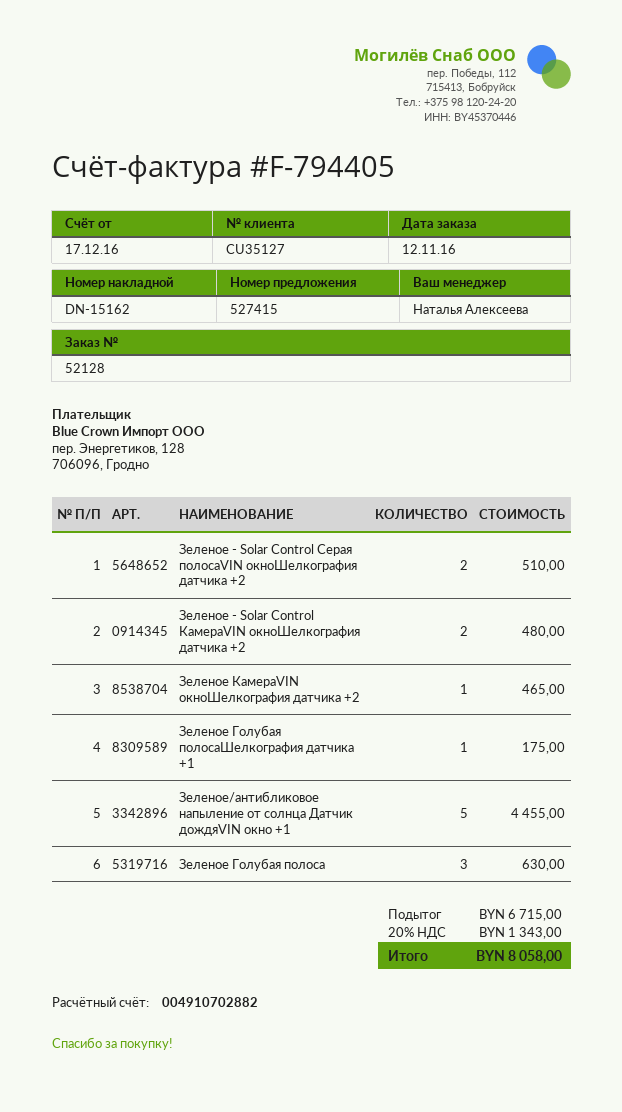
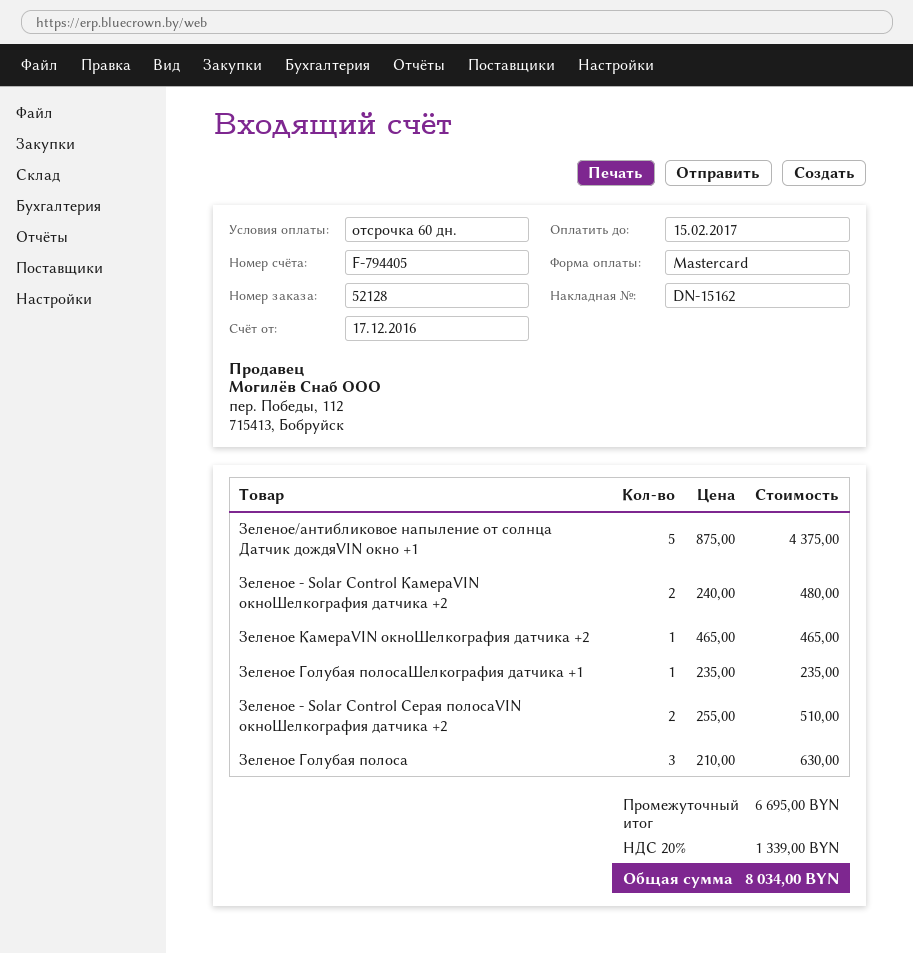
Зеленое Голубая полосаШелкография датчика +1: 1 for 175.00 -> 1 for 235.00
Зеленое/антибликовое напыление от солнца Датчик дождяVIN окно +1: 5 for 4455.00 -> 5 for 4375.00
subtotal: 6715.00 -> 6695.00
tax: 20% = 1343.00 -> 20% = 1339.00
total: 8058.00 -> 8034.00

